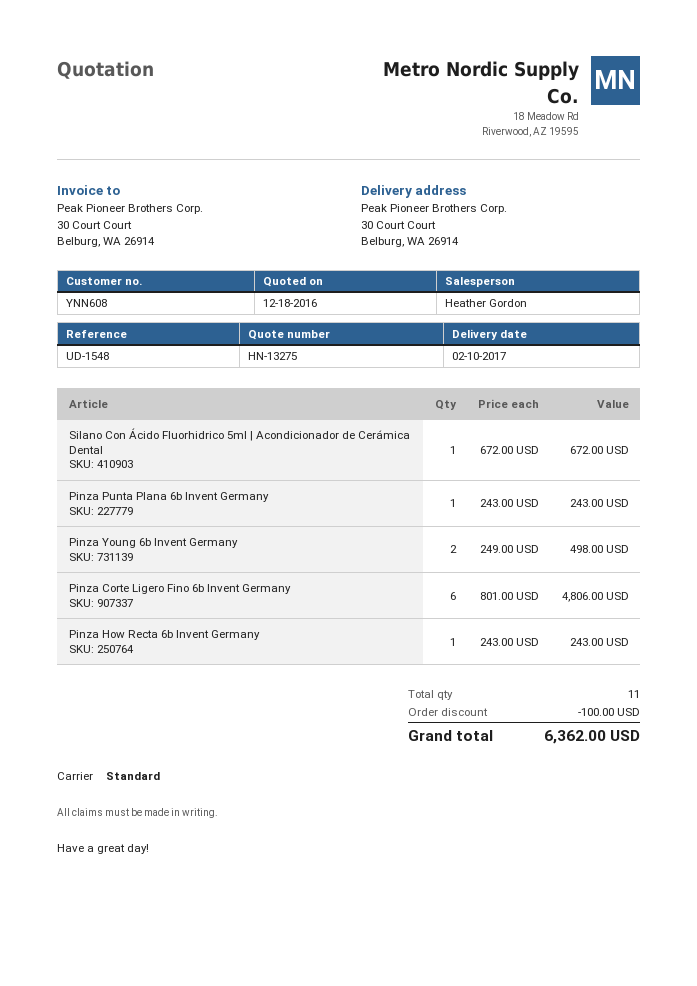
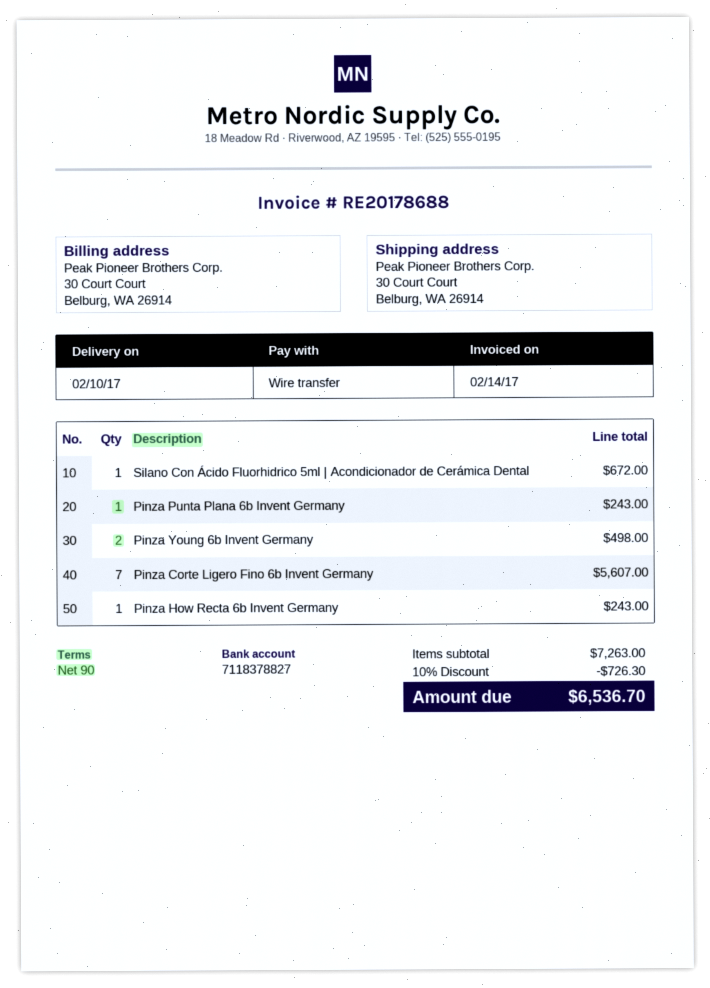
Pinza Corte Ligero Fino 6b Invent Germany: 6 for 4806.00 -> 7 for 5607.00
discount: 100.00 -> 726.30
total: 6362.00 -> 6536.70

